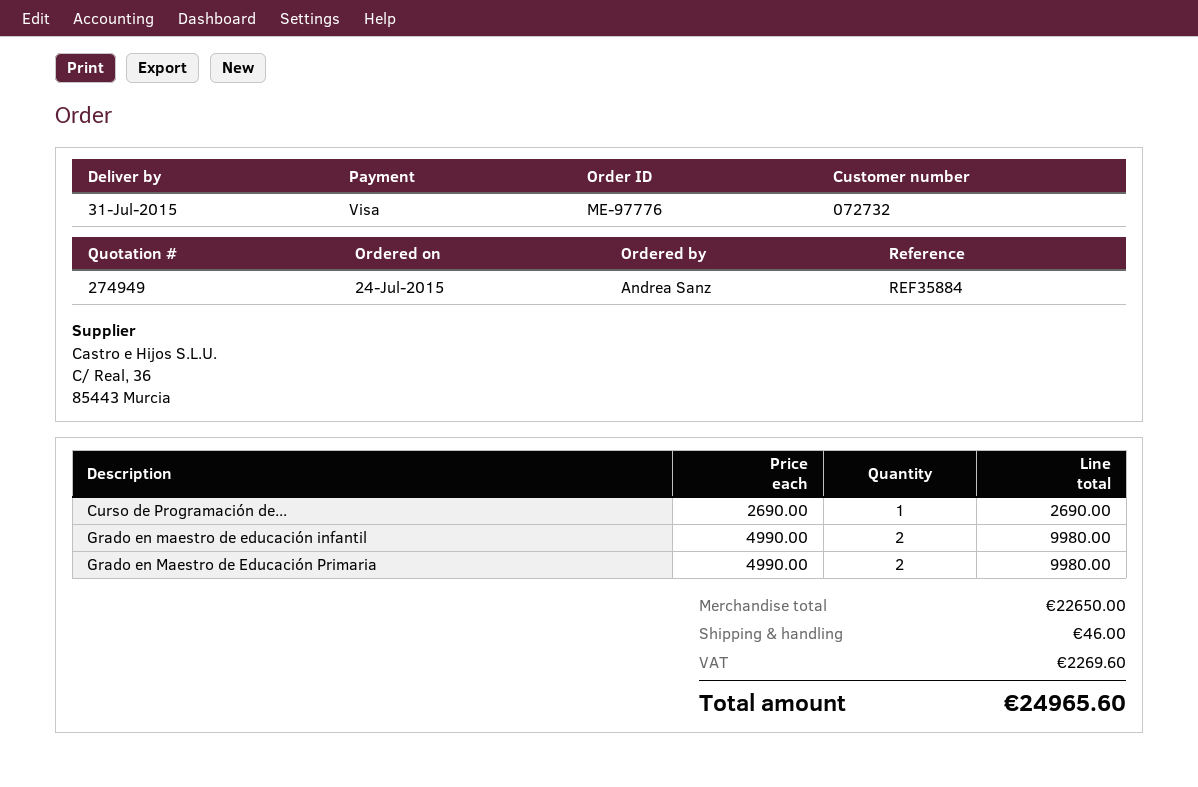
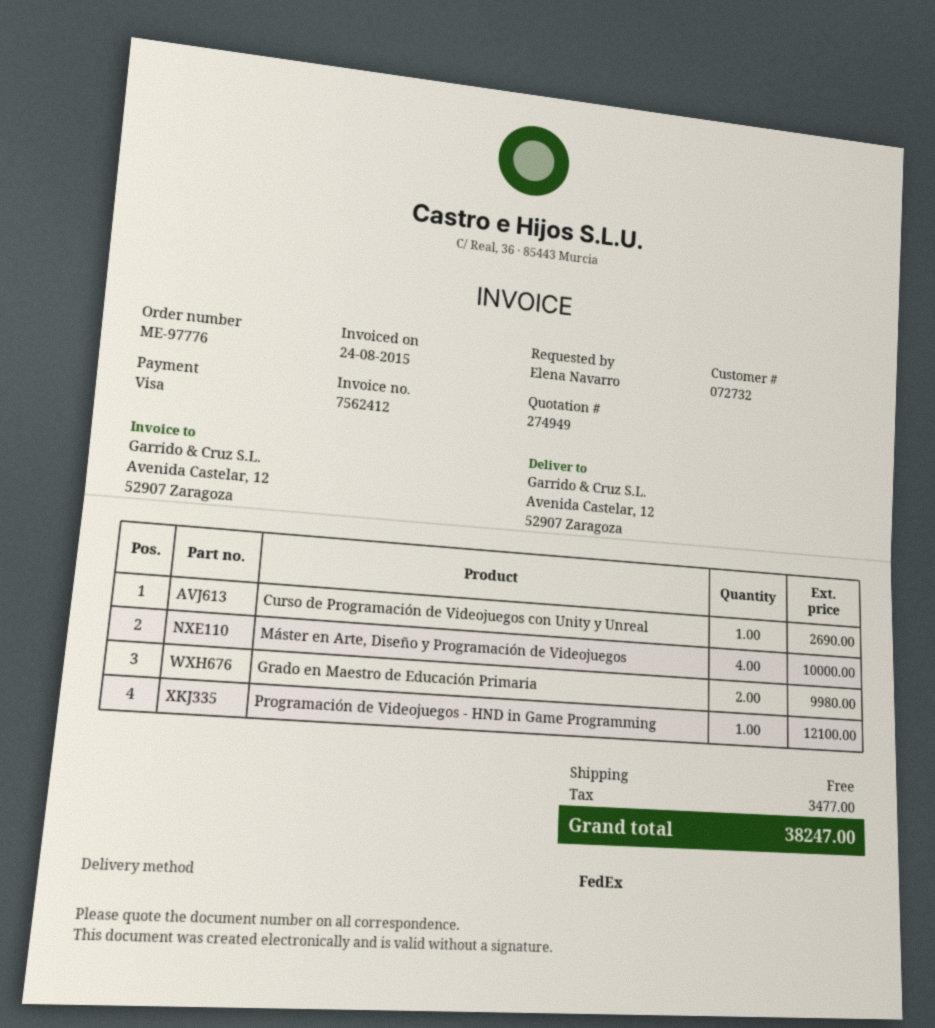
ordered by: Andrea Sanz -> Elena Navarro
Grado en maestro de educación infantil: 2 for 9980.00 -> none
Máster en Arte, Diseño y Programación de Videojuegos: none -> 4 for 10000.00
Programación de Videojuegos - HND in Game Programming: none -> 1 for 12100.00
shipping: 46.00 -> 0.00
tax: 2269.60 -> 3477.00
total: 24965.60 -> 38247.00

